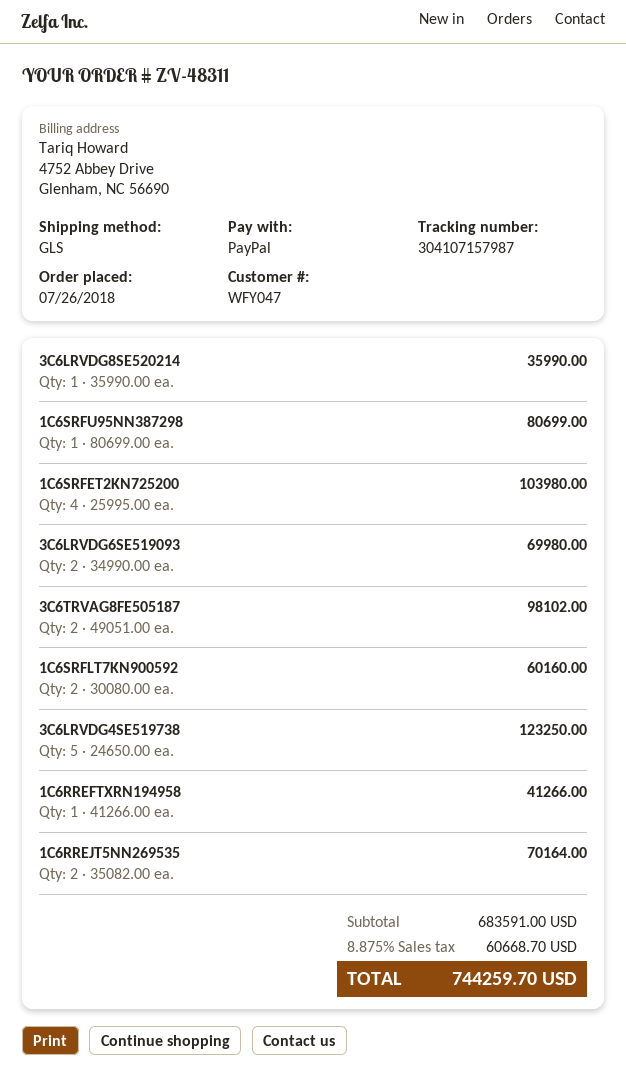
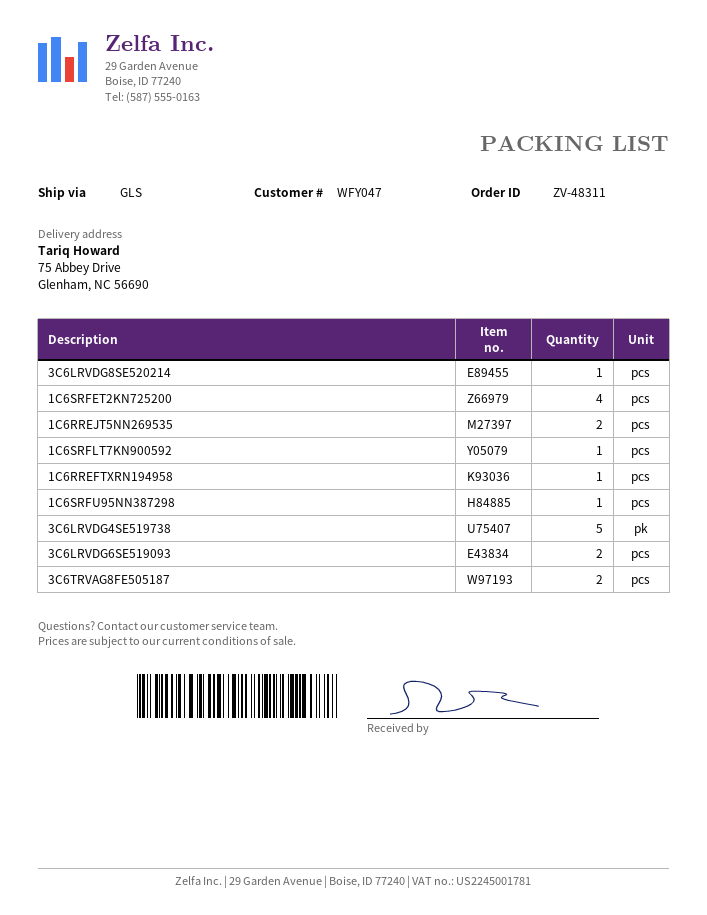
1C6SRFLT7KN900592: 2 -> 1

